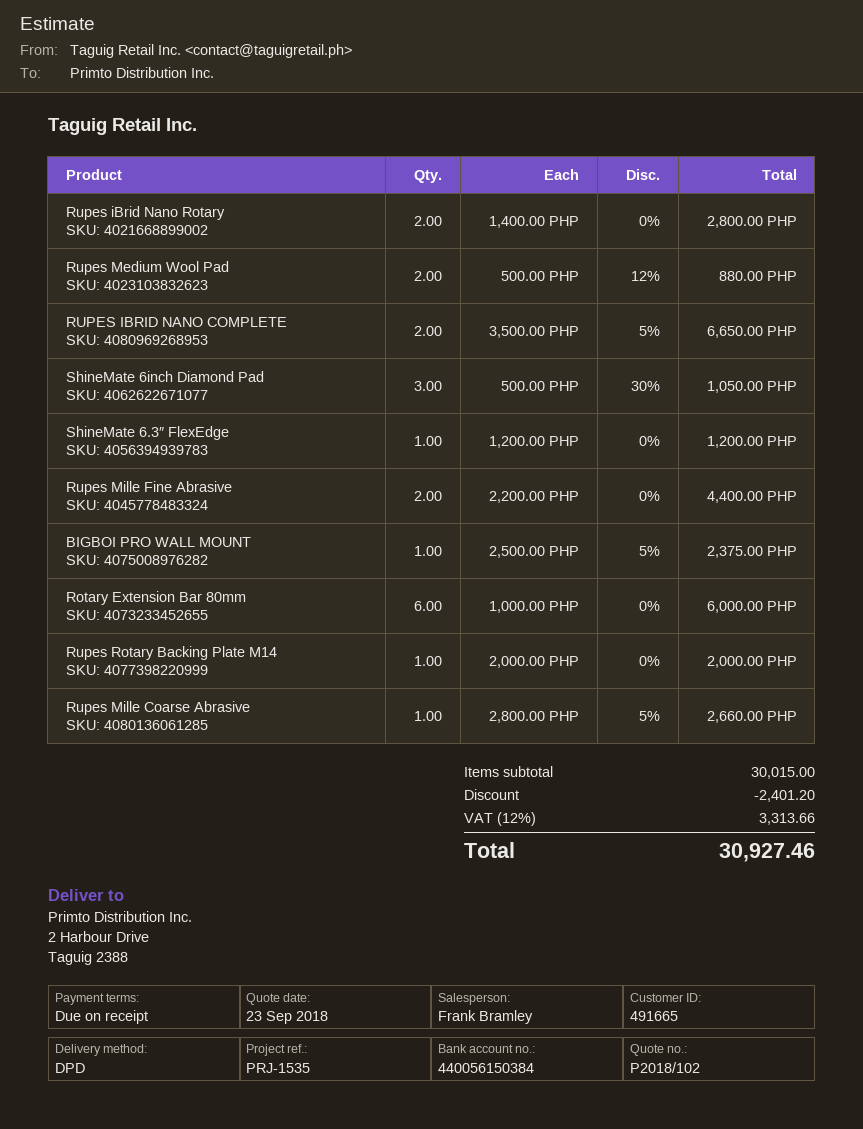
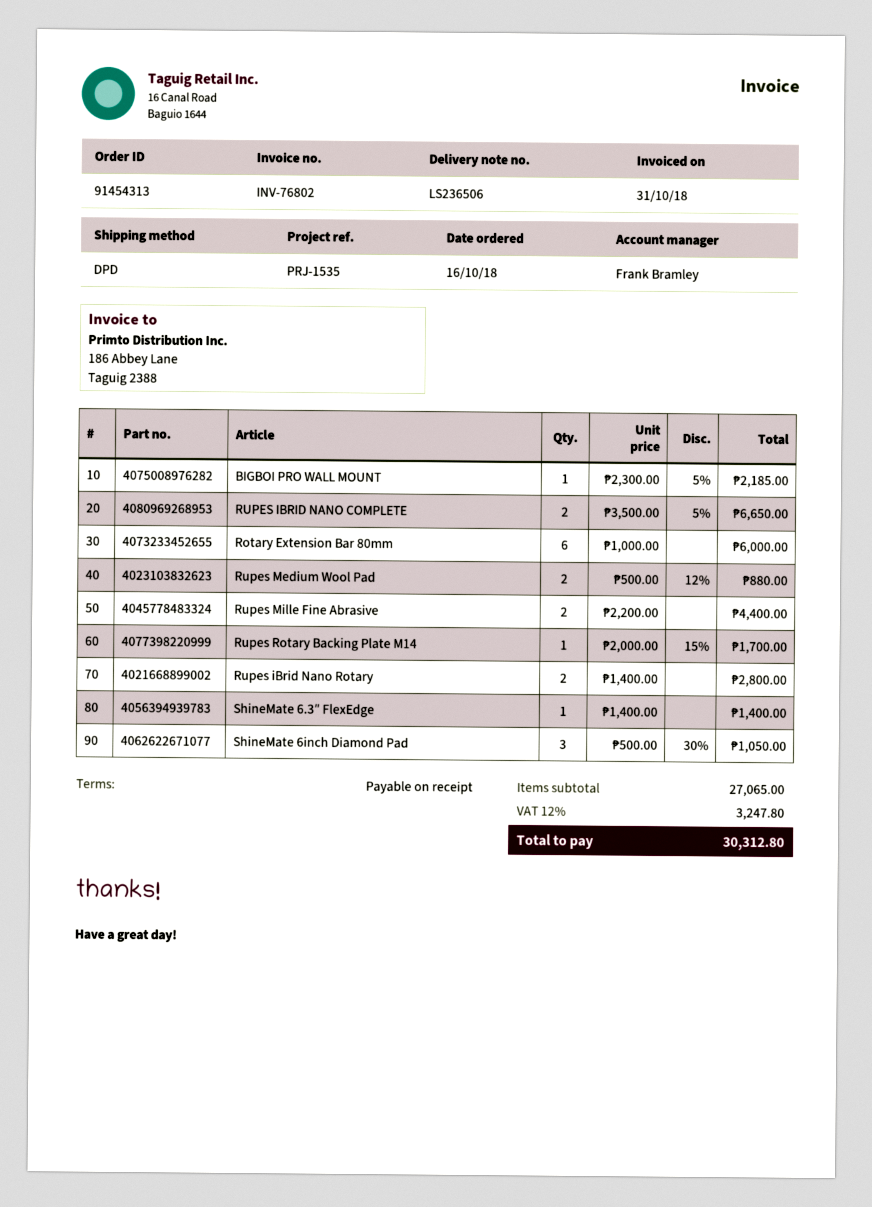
ShineMate 6.3″ FlexEdge: 1 x 1200.00 = 1200.00 -> 1 x 1400.00 = 1400.00
BIGBOI PRO WALL MOUNT: 1 x 2500.00 - 5% = 2375.00 -> 1 x 2300.00 - 5% = 2185.00
Rupes Rotary Backing Plate M14: 1 x 2000.00 = 2000.00 -> 1 x 2000.00 - 15% = 1700.00
Rupes Mille Coarse Abrasive: 1 x 2800.00 - 5% = 2660.00 -> none
subtotal: 30015.00 -> 27065.00
discount: 2401.20 -> none
tax: 12% = 3313.66 -> 12% = 3247.80
total: 30927.46 -> 30312.80

